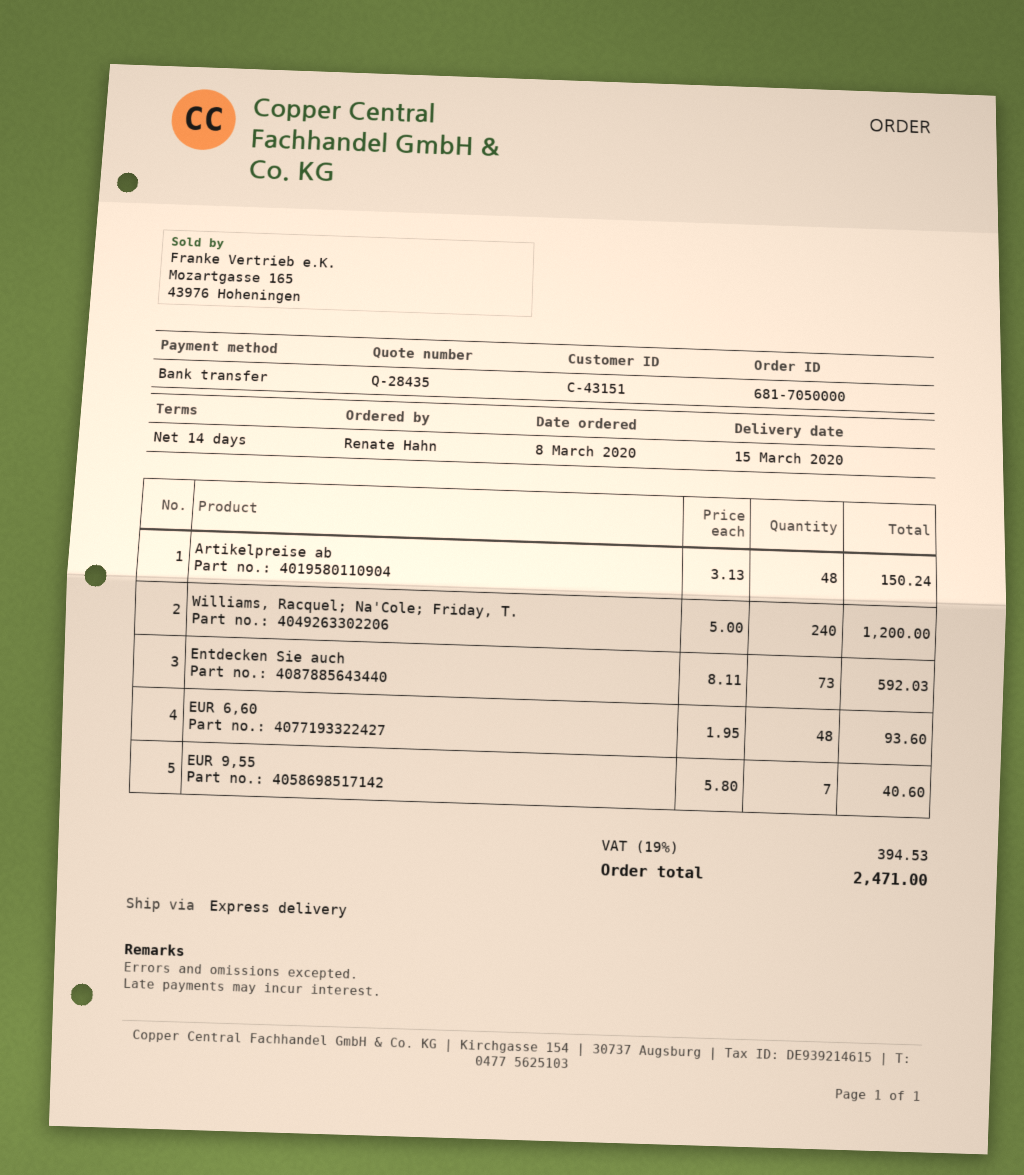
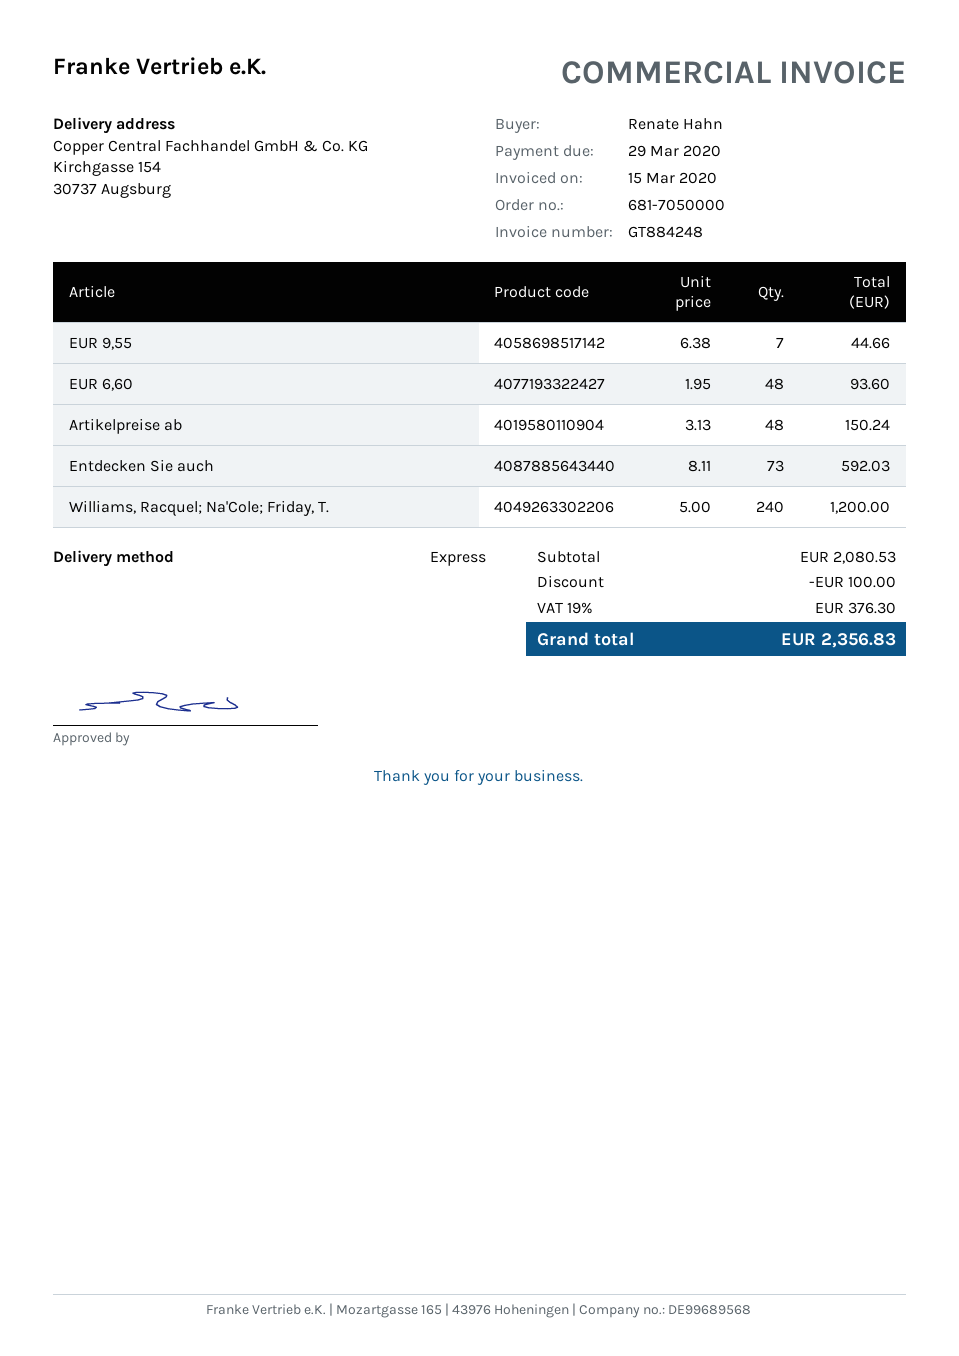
EUR 9,55: 7 x 5.80 = 40.60 -> 7 x 6.38 = 44.66
discount: none -> 100.00
tax: 19% = 394.53 -> 19% = 376.30
total: 2471.00 -> 2356.83

